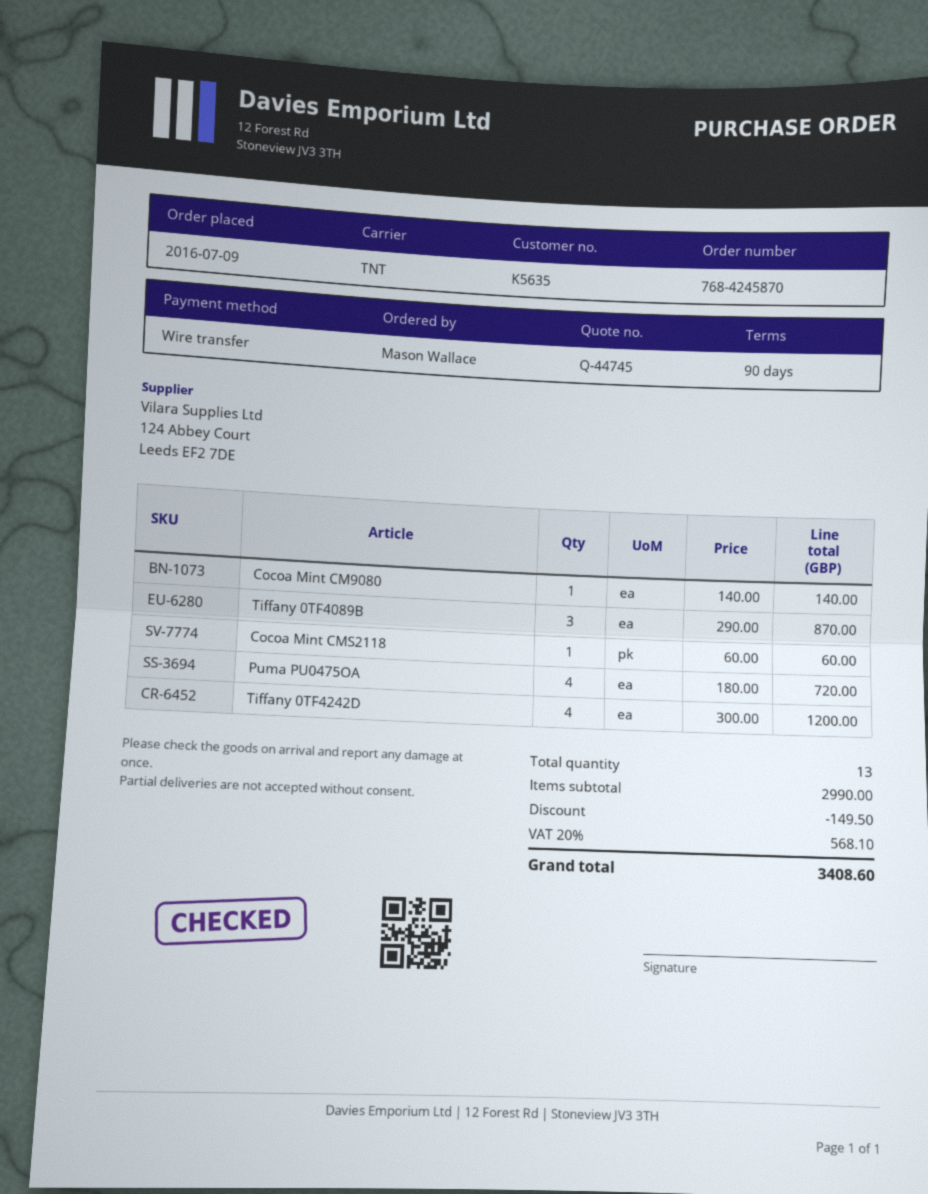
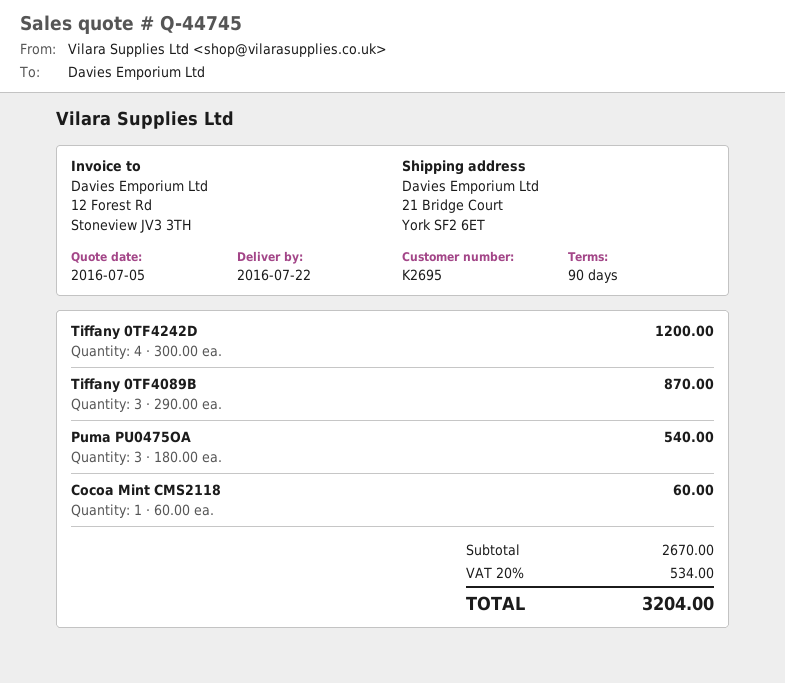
customer number: K5635 -> K2695
Cocoa Mint CM9080: 1 x 140.00 = 140.00 -> none
Puma PU0475OA: 4 x 180.00 = 720.00 -> 3 x 180.00 = 540.00
subtotal: 2990.00 -> 2670.00
discount: 149.50 -> none
tax: 20% = 568.10 -> 20% = 534.00
total: 3408.60 -> 3204.00

